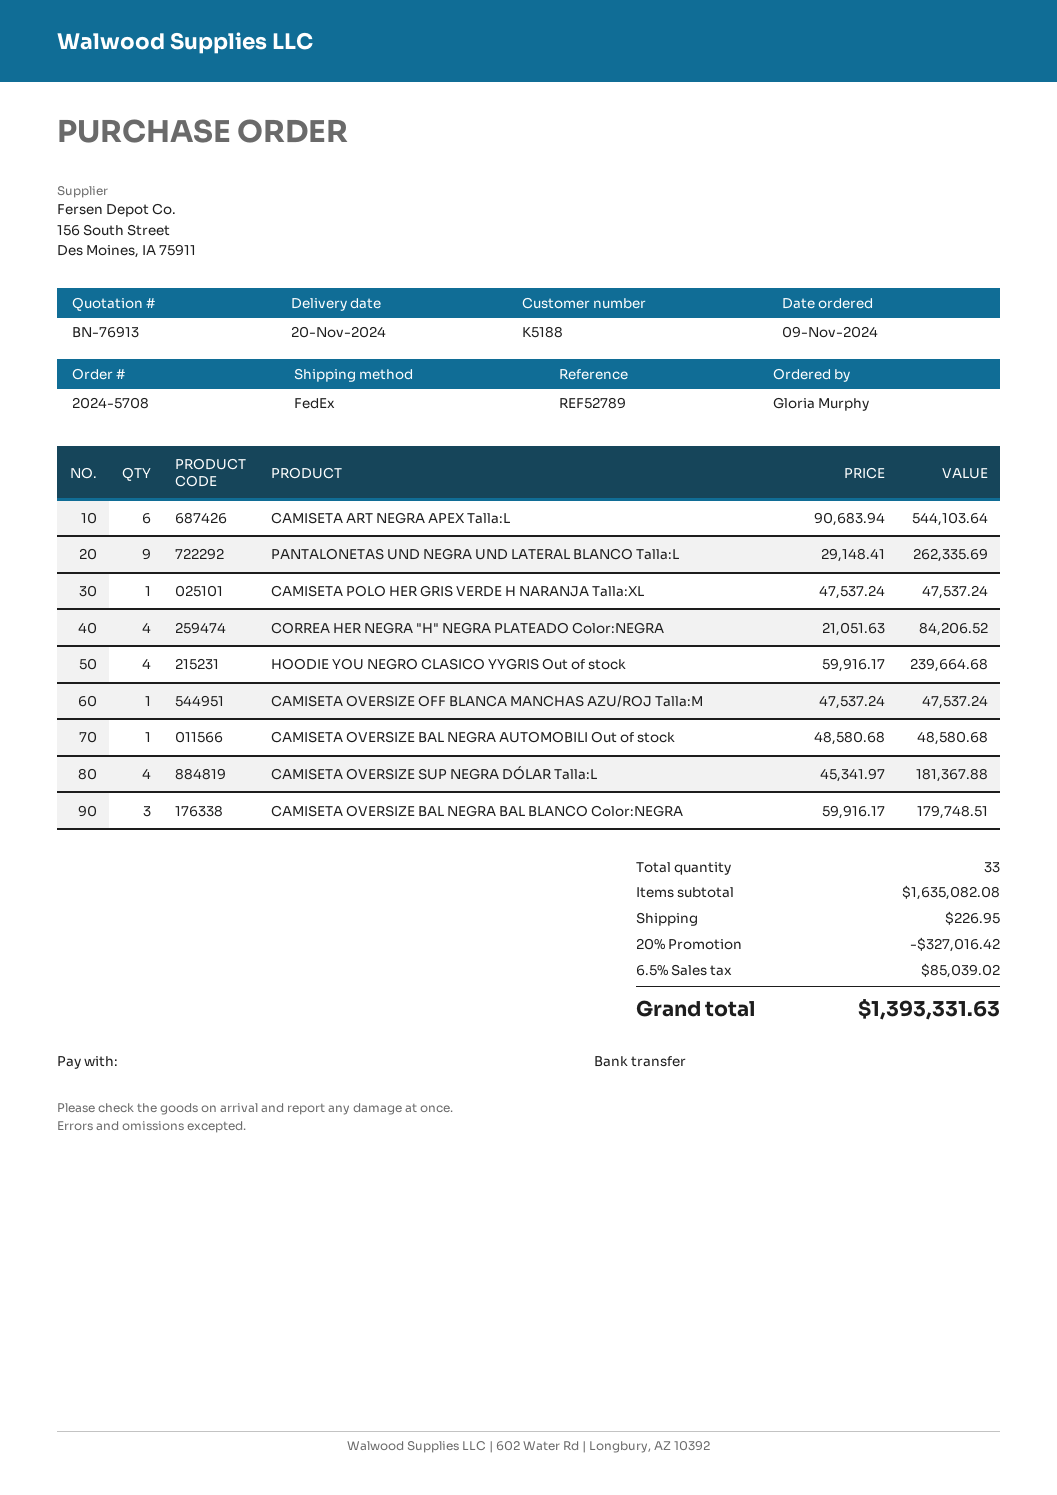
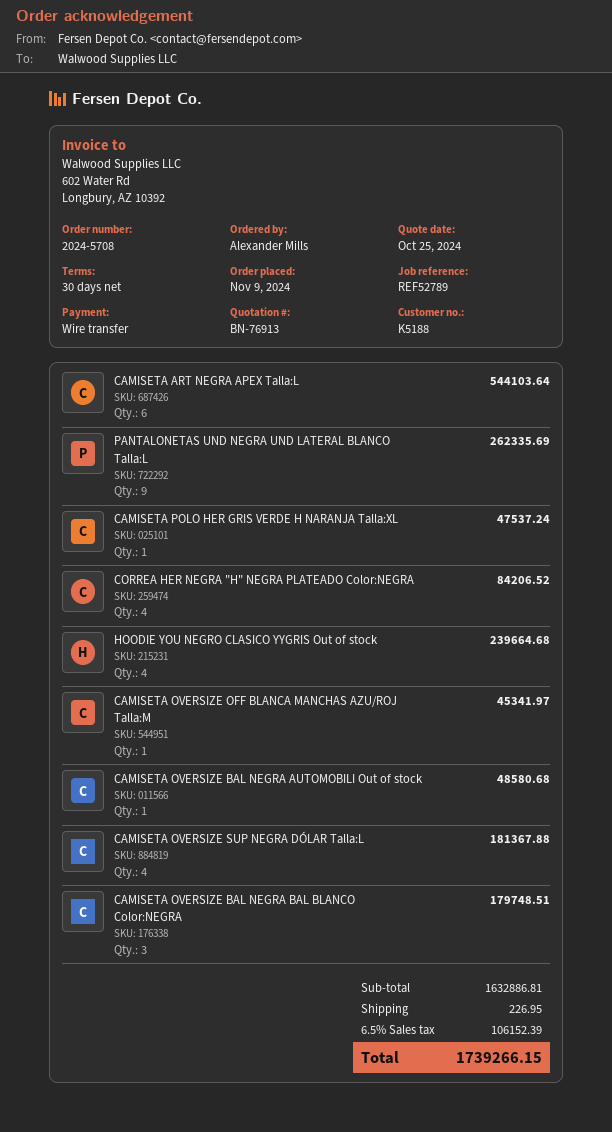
ordered by: Gloria Murphy -> Alexander Mills
CAMISETA OVERSIZE OFF BLANCA MANCHAS AZU/ROJ Talla:M: 1 for 47537.24 -> 1 for 45341.97
subtotal: 1635082.08 -> 1632886.81
discount: 20% = 327016.42 -> none
tax: 6.5% = 85039.02 -> 6.5% = 106152.39
total: 1393331.63 -> 1739266.15

